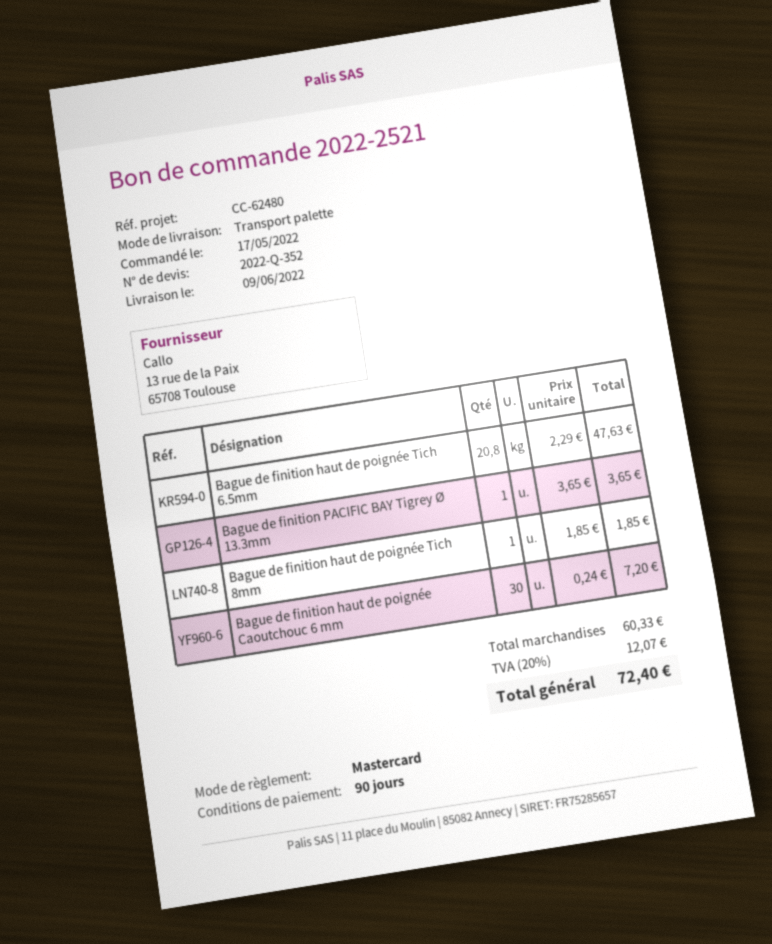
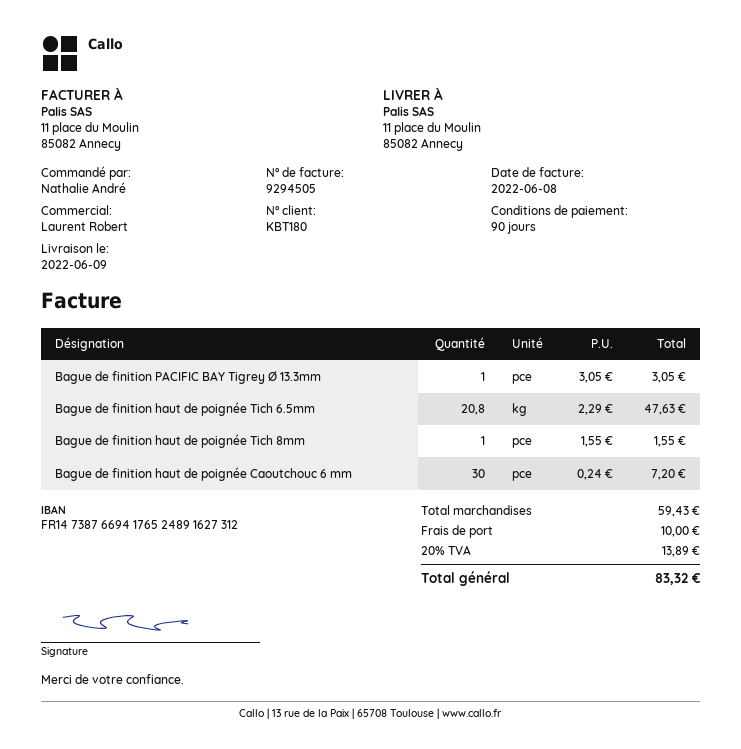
Bague de finition PACIFIC BAY Tigrey Ø 13.3mm: 1 x 3.65 = 3.65 -> 1 x 3.05 = 3.05
Bague de finition haut de poignée Tich 8mm: 1 x 1.85 = 1.85 -> 1 x 1.55 = 1.55
subtotal: 60.33 -> 59.43
shipping: none -> 10.00
tax: 20% = 12.07 -> 20% = 13.89
total: 72.40 -> 83.32

